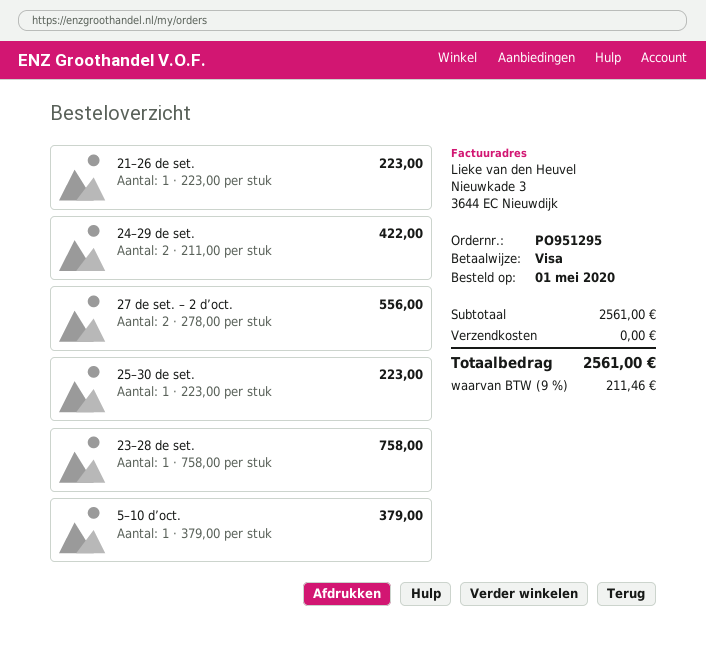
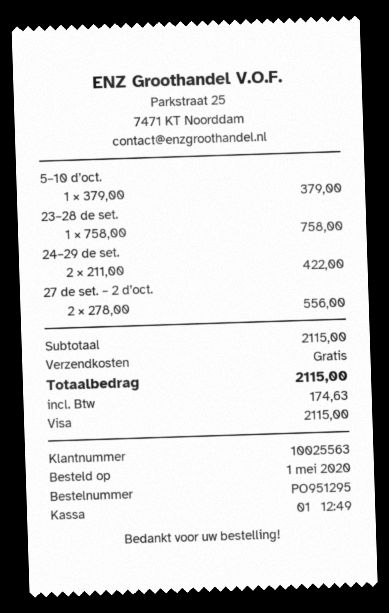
21–26 de set.: 1 x 223.00 = 223.00 -> none
25–30 de set.: 1 x 223.00 = 223.00 -> none
subtotal: 2561.00 -> 2115.00
tax: 211.46 -> 174.63
total: 2561.00 -> 2115.00

